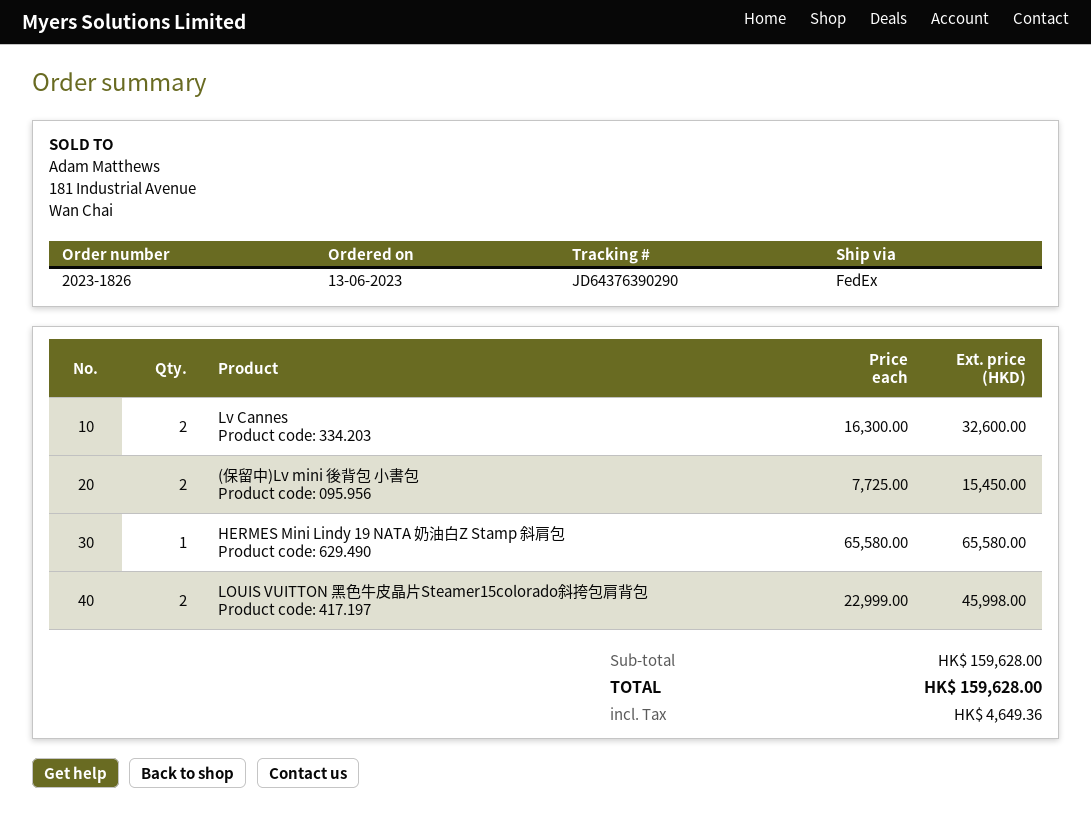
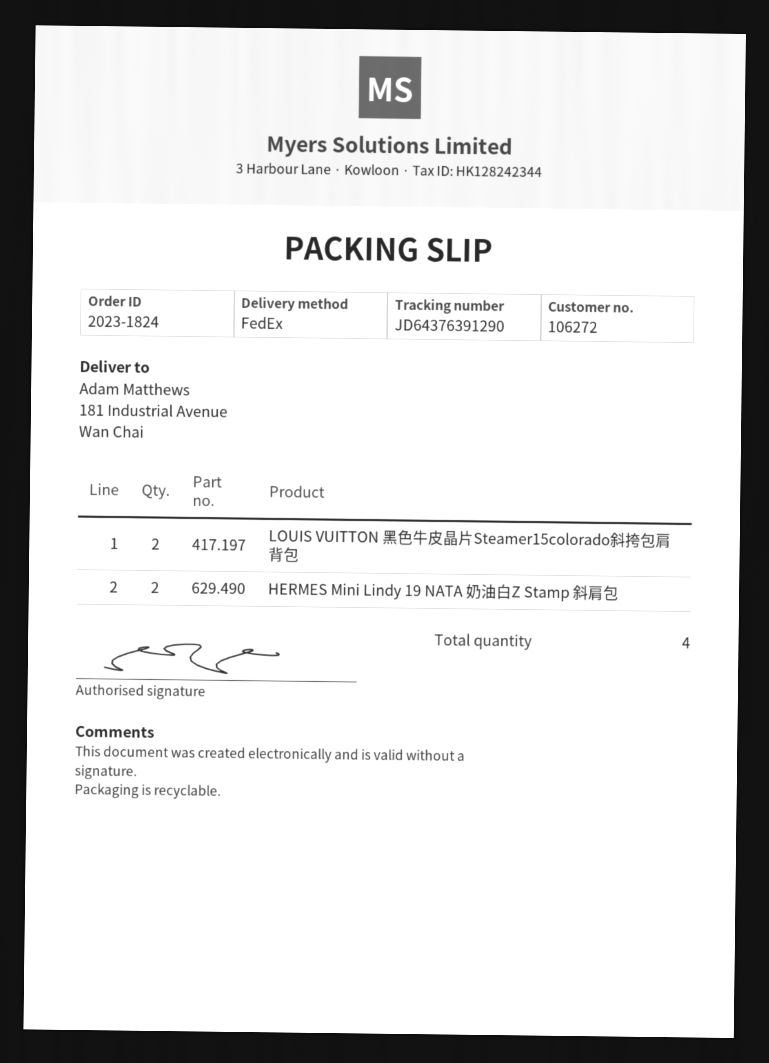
order number: 2023-1826 -> 2023-1824
tracking number: JD64376390290 -> JD64376391290
Lv Cannes: 2 -> none
(保留中)Lv mini 後背包 小書包: 2 -> none
HERMES Mini Lindy 19 NATA 奶油白Z Stamp 斜肩包: 1 -> 2

